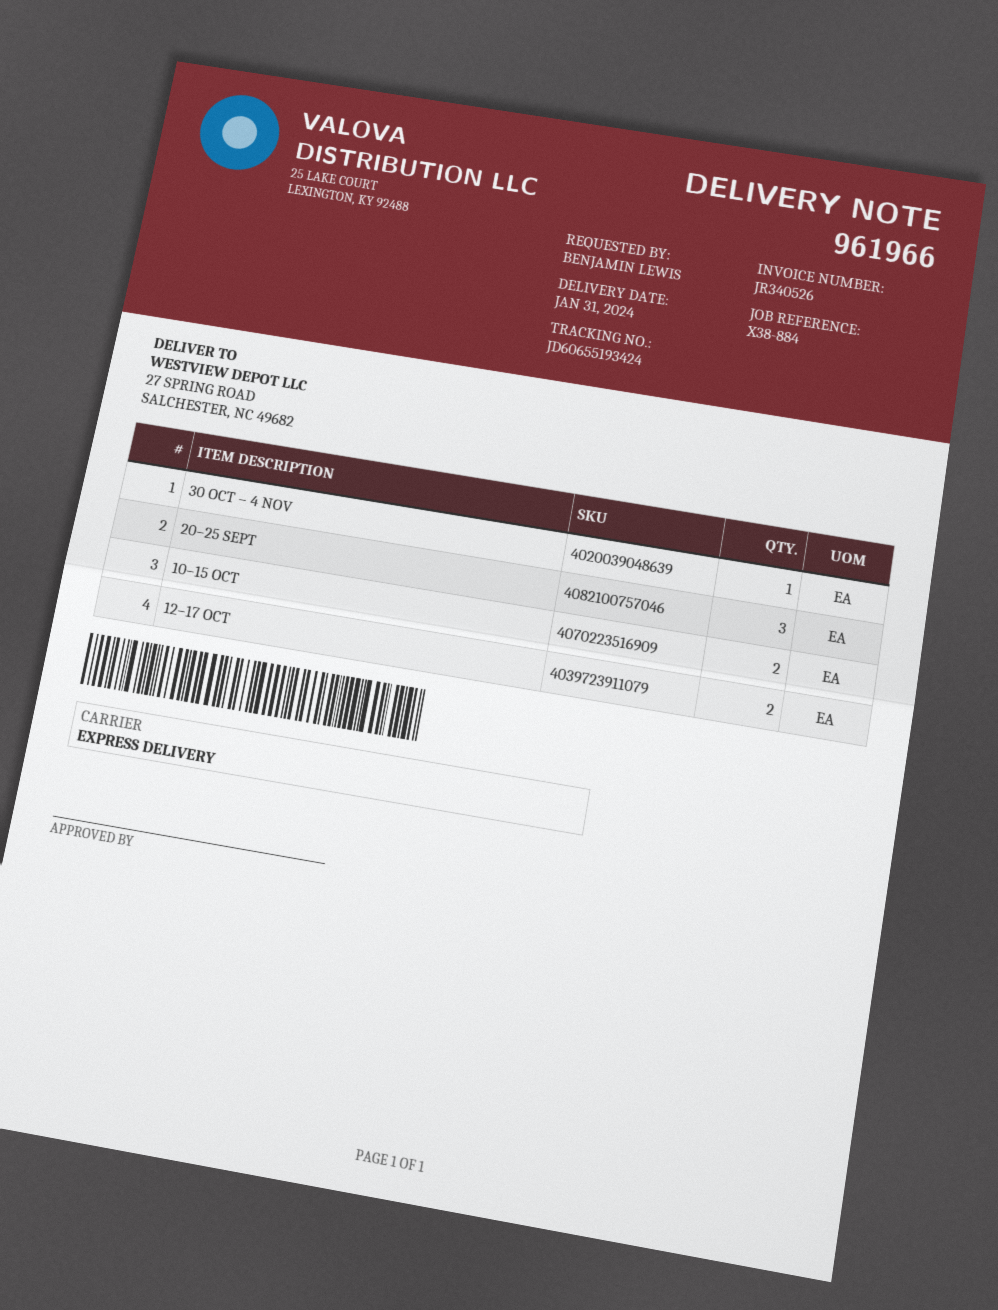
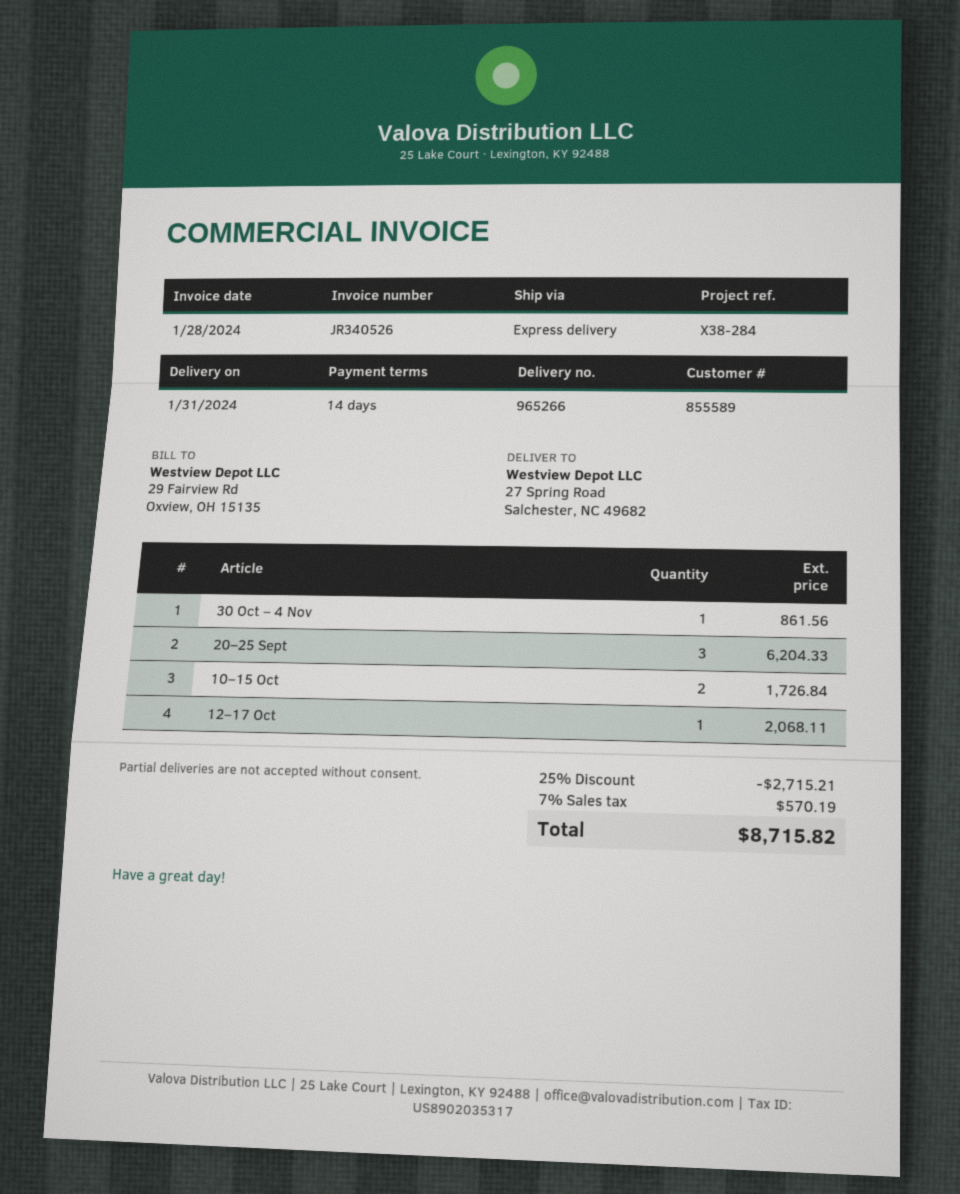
delivery note number: 961966 -> 965266
reference: X38-884 -> X38-284
12–17 OCT: 2 -> 1

